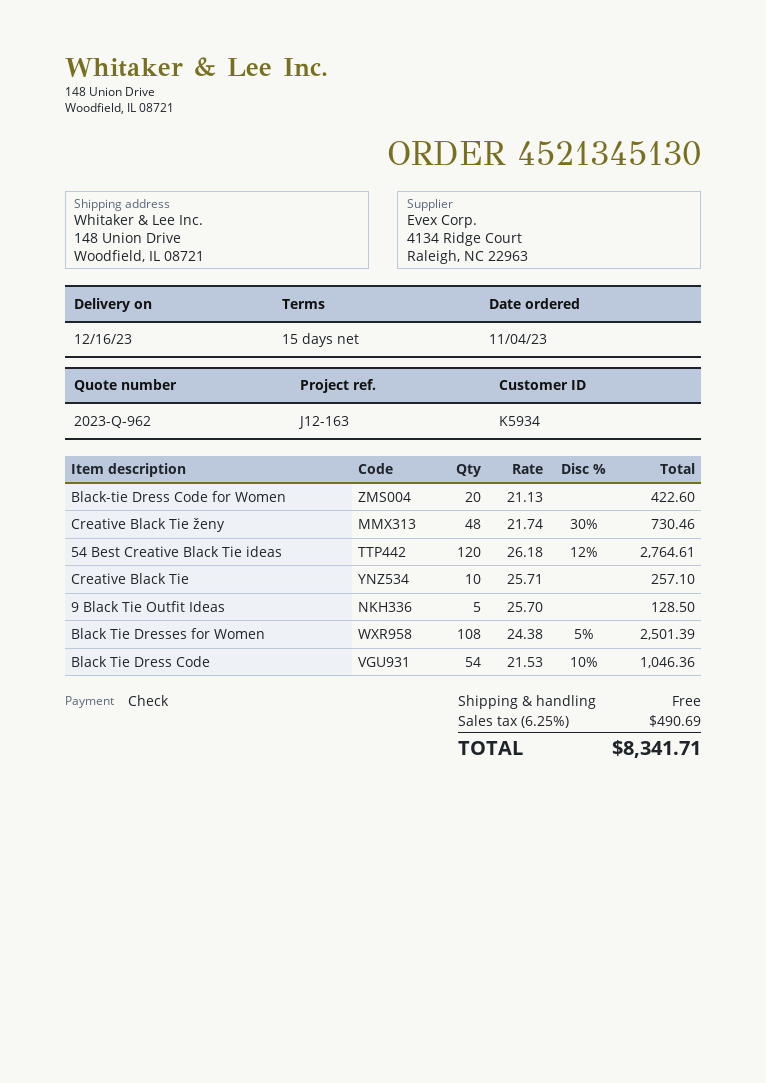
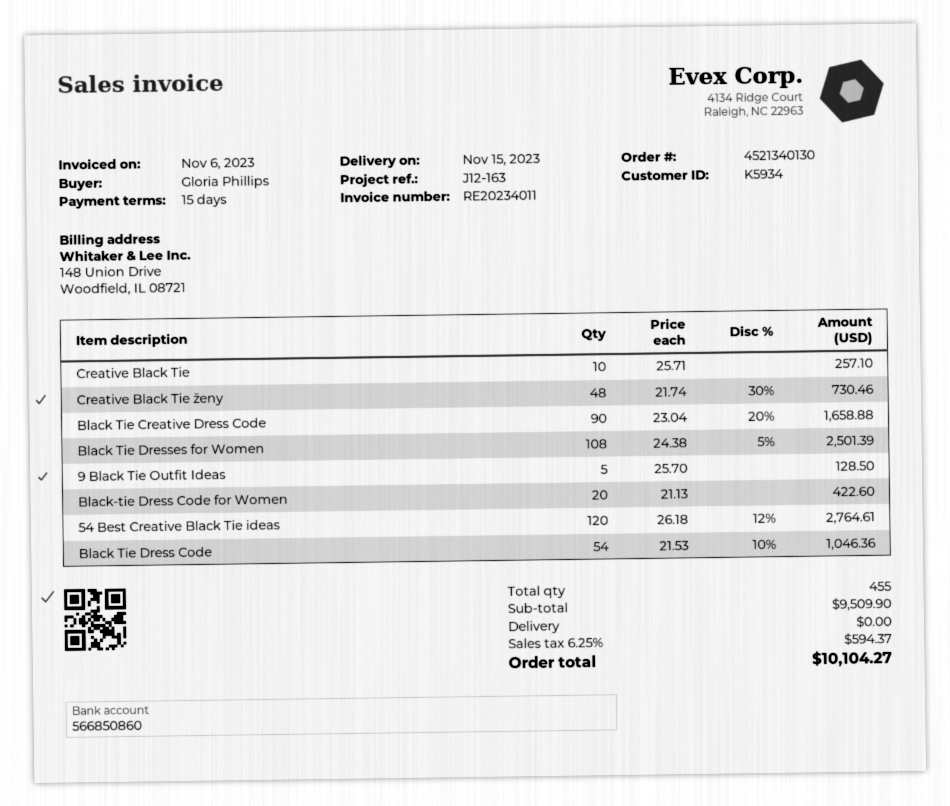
order number: 4521345130 -> 4521340130
delivery date: 2023-12-16 -> 2023-11-15
Black Tie Creative Dress Code: none -> 90 x 23.04 - 20% = 1658.88
tax: 6.25% = 490.69 -> 6.25% = 594.37
total: 8341.71 -> 10104.27

